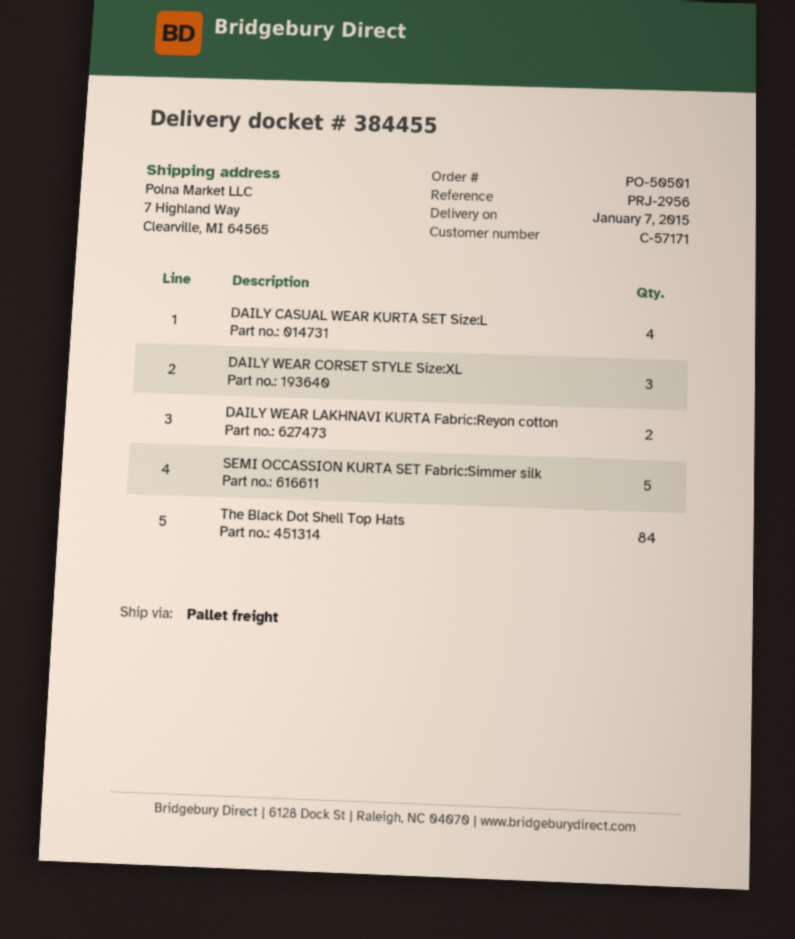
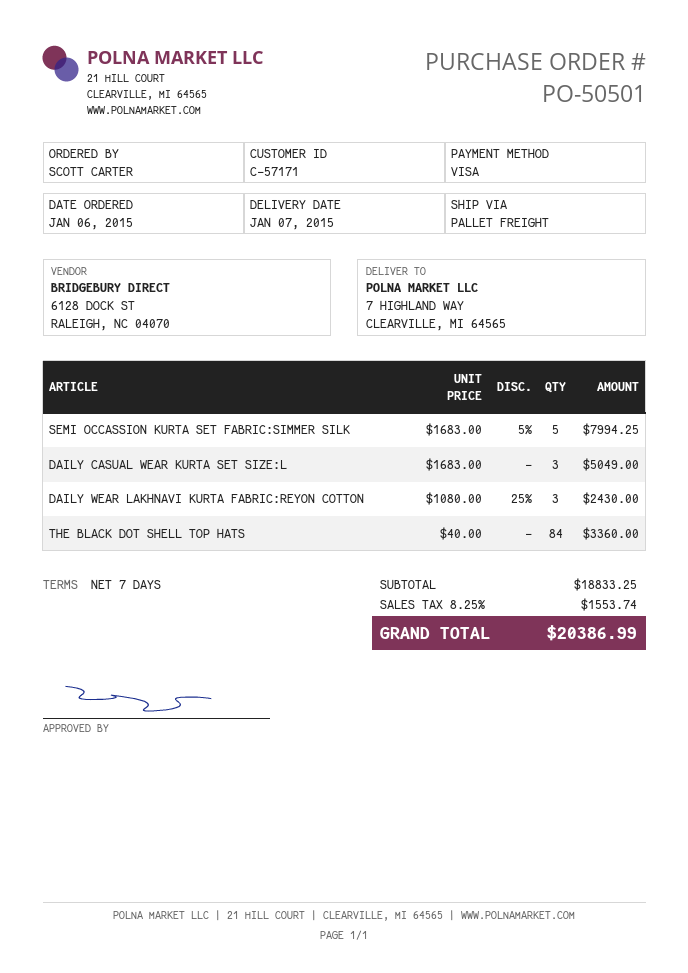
DAILY CASUAL WEAR KURTA SET Size:L: 4 -> 3
DAILY WEAR CORSET STYLE Size:XL: 3 -> none
DAILY WEAR LAKHNAVI KURTA Fabric:Reyon cotton: 2 -> 3

